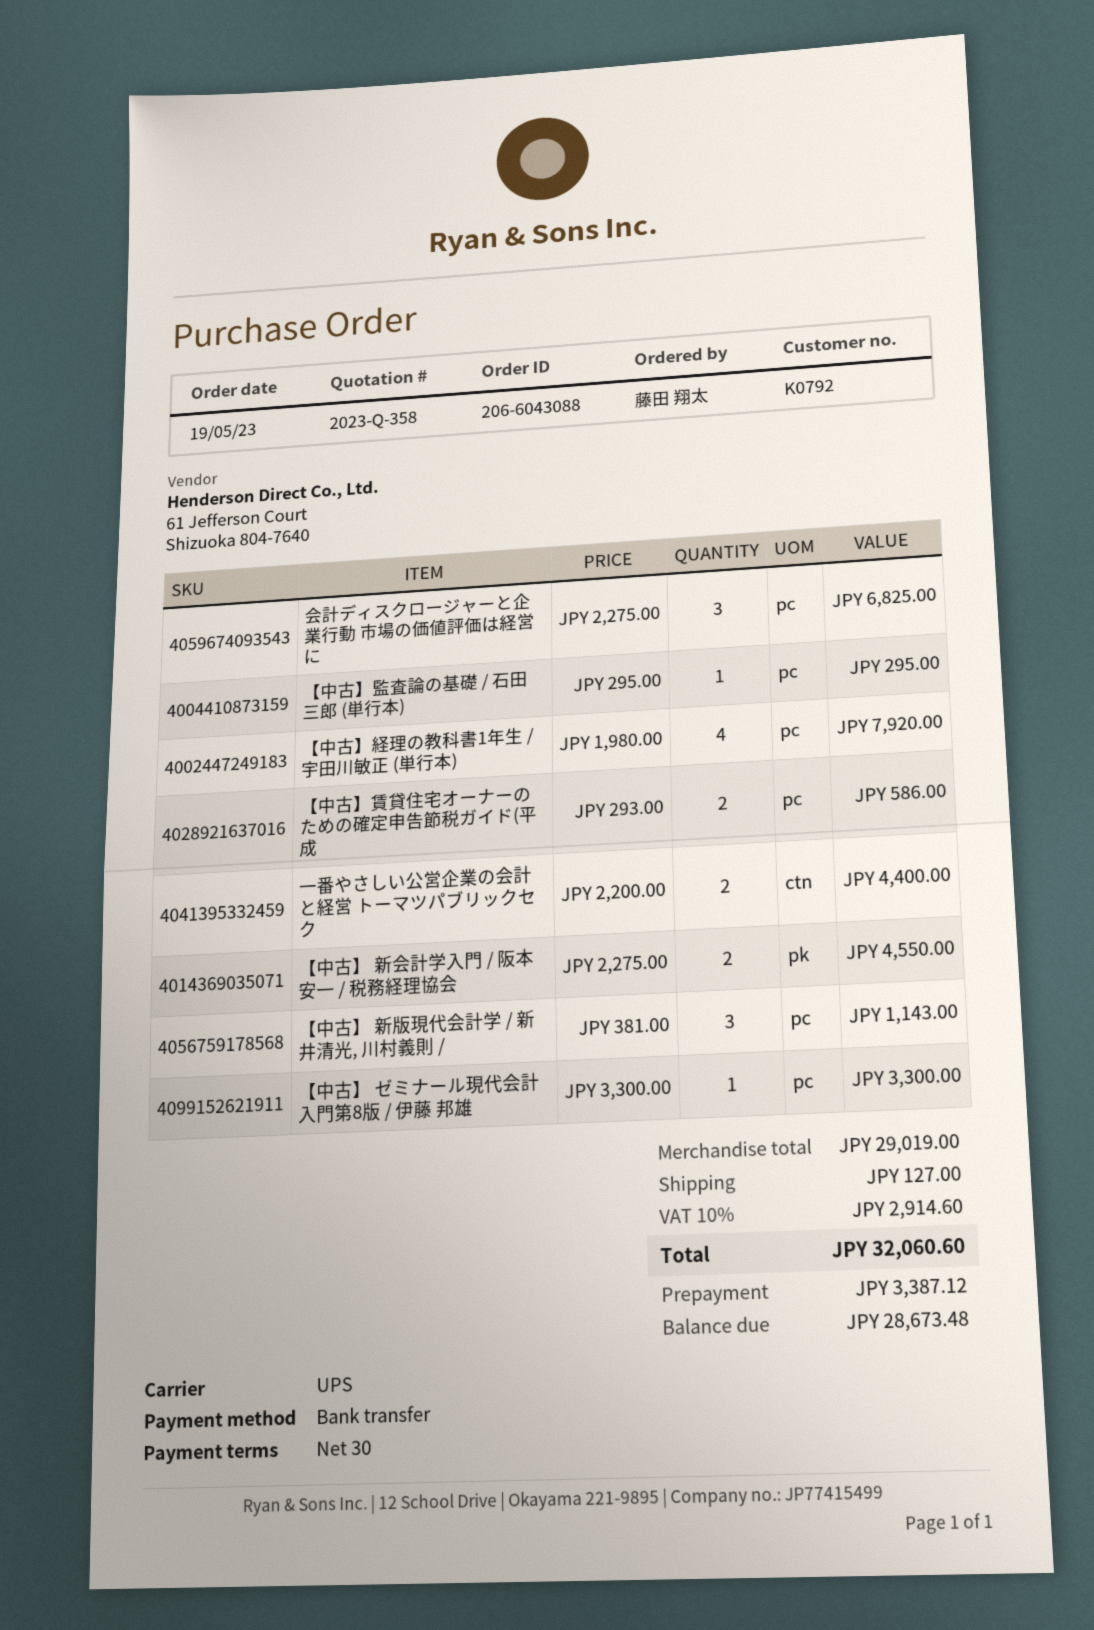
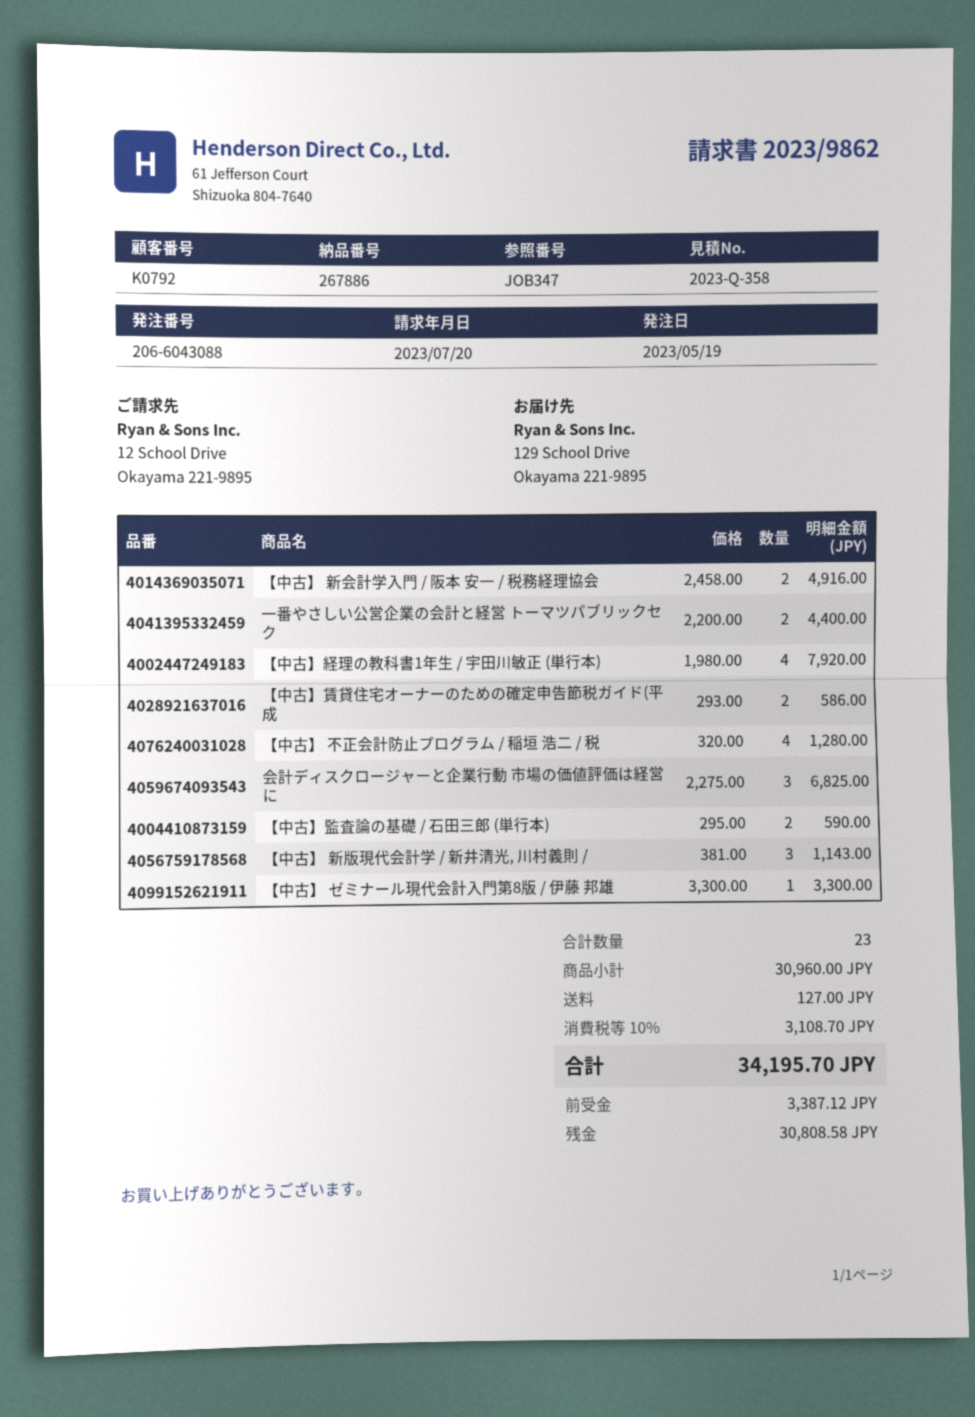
【中古】監査論の基礎 / 石田三郎 (単行本): 1 x 295.00 = 295.00 -> 2 x 295.00 = 590.00
【中古】 新会計学入門 / 阪本 安一 / 税務経理協会: 2 x 2275.00 = 4550.00 -> 2 x 2458.00 = 4916.00
【中古】 不正会計防止プログラム / 稲垣 浩二 / 税: none -> 4 x 320.00 = 1280.00
subtotal: 29019.00 -> 30960.00
tax: 10% = 2914.60 -> 10% = 3108.70
total: 32060.60 -> 34195.70
balance: 28673.48 -> 30808.58

